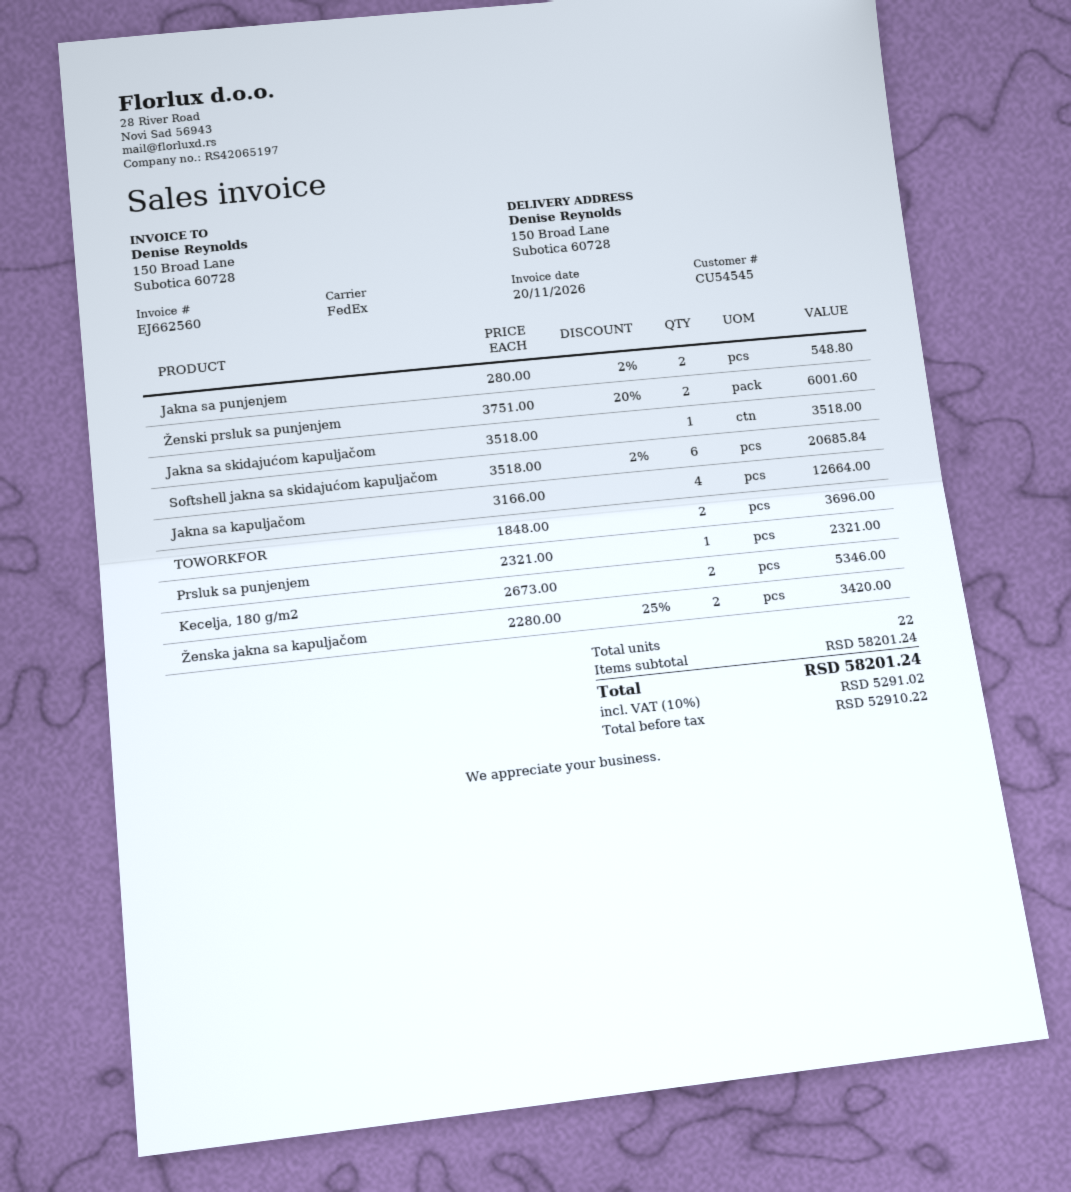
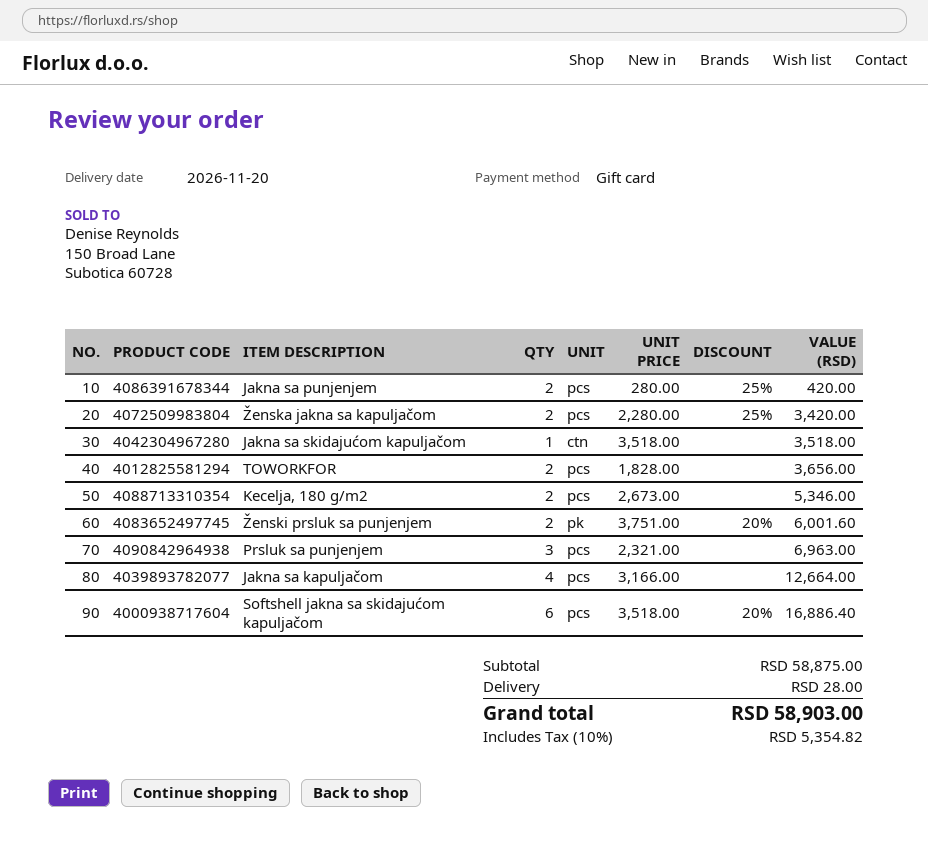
Jakna sa punjenjem: 2 x 280.00 - 2% = 548.80 -> 2 x 280.00 - 25% = 420.00
Softshell jakna sa skidajućom kapuljačom: 6 x 3518.00 - 2% = 20685.84 -> 6 x 3518.00 - 20% = 16886.40
TOWORKFOR: 2 x 1848.00 = 3696.00 -> 2 x 1828.00 = 3656.00
Prsluk sa punjenjem: 1 x 2321.00 = 2321.00 -> 3 x 2321.00 = 6963.00
subtotal: 58201.24 -> 58875.00
shipping: none -> 28.00
tax: 10% = 5291.02 -> 10% = 5354.82
total: 58201.24 -> 58903.00

